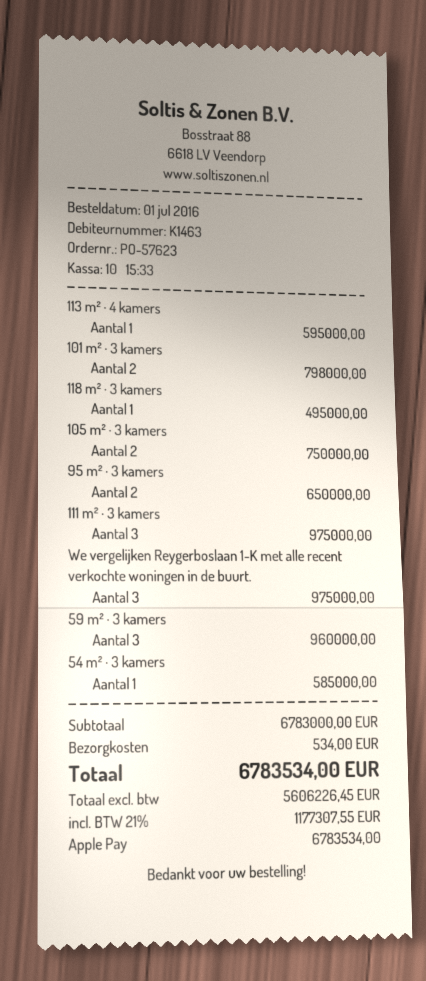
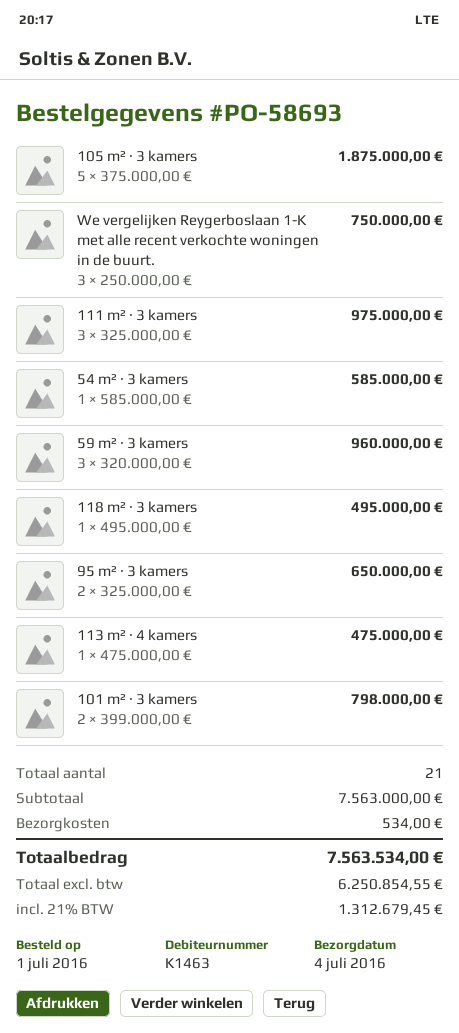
order number: PO-57623 -> PO-58693
113 m² · 4 kamers: 1 for 595000.00 -> 1 for 475000.00
105 m² · 3 kamers: 2 for 750000.00 -> 5 for 1875000.00
We vergelijken Reygerboslaan 1-K met alle recent verkochte woningen in de buurt.: 3 for 975000.00 -> 3 for 750000.00
subtotal: 6783000.00 -> 7563000.00
net: 5606226.45 -> 6250854.55
tax: 21% = 1177307.55 -> 21% = 1312679.45
total: 6783534.00 -> 7563534.00

